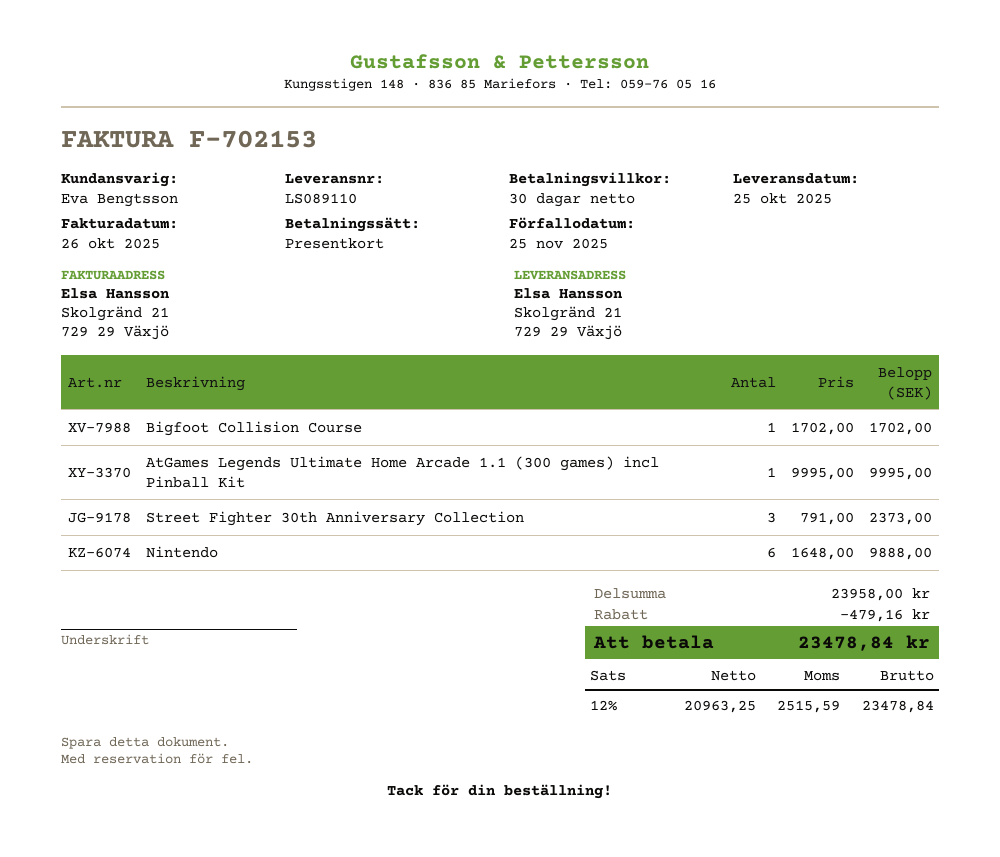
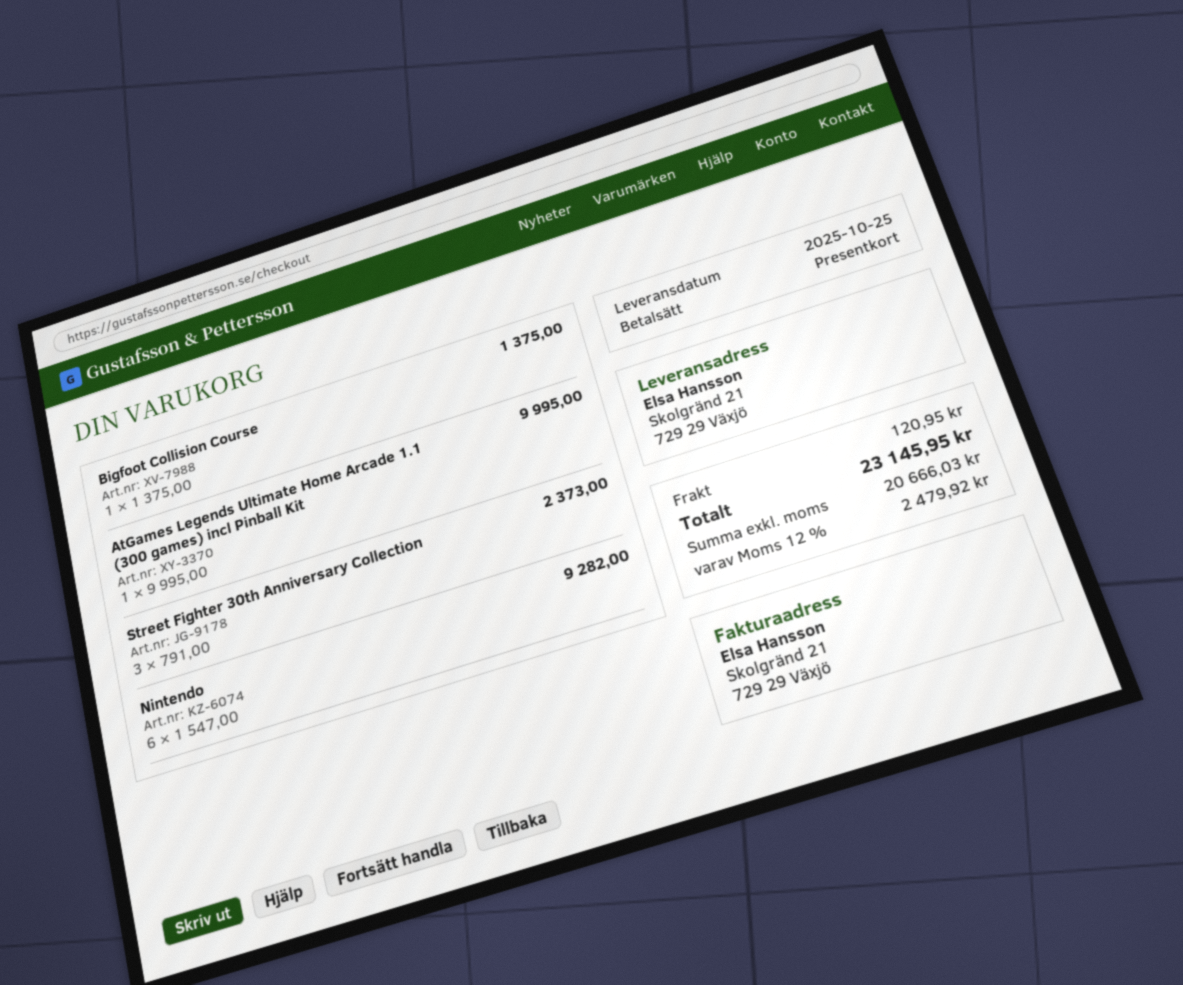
Bigfoot Collision Course: 1 x 1702.00 = 1702.00 -> 1 x 1375.00 = 1375.00
Nintendo: 6 x 1648.00 = 9888.00 -> 6 x 1547.00 = 9282.00
discount: 479.16 -> none
shipping: none -> 120.95
net: 20963.25 -> 20666.03
tax: 12% = 2515.59 -> 12% = 2479.92
total: 23478.84 -> 23145.95

